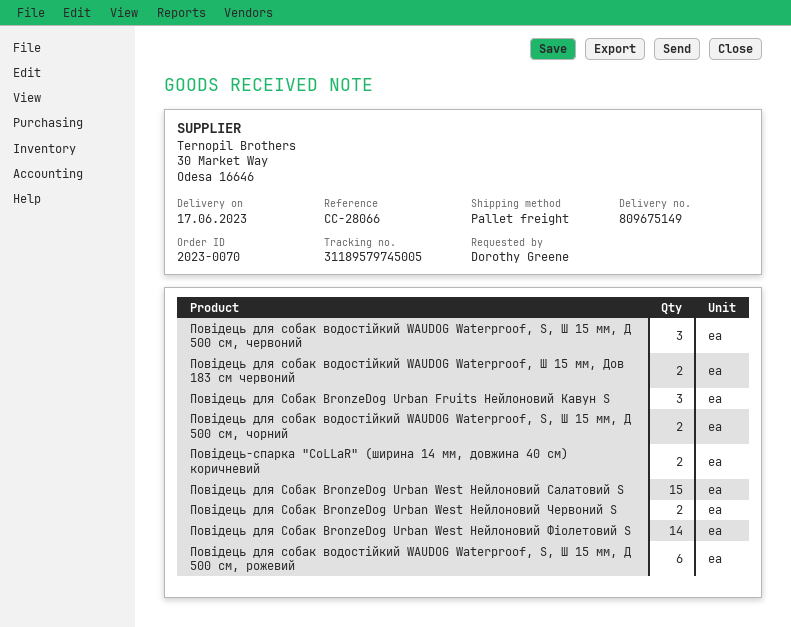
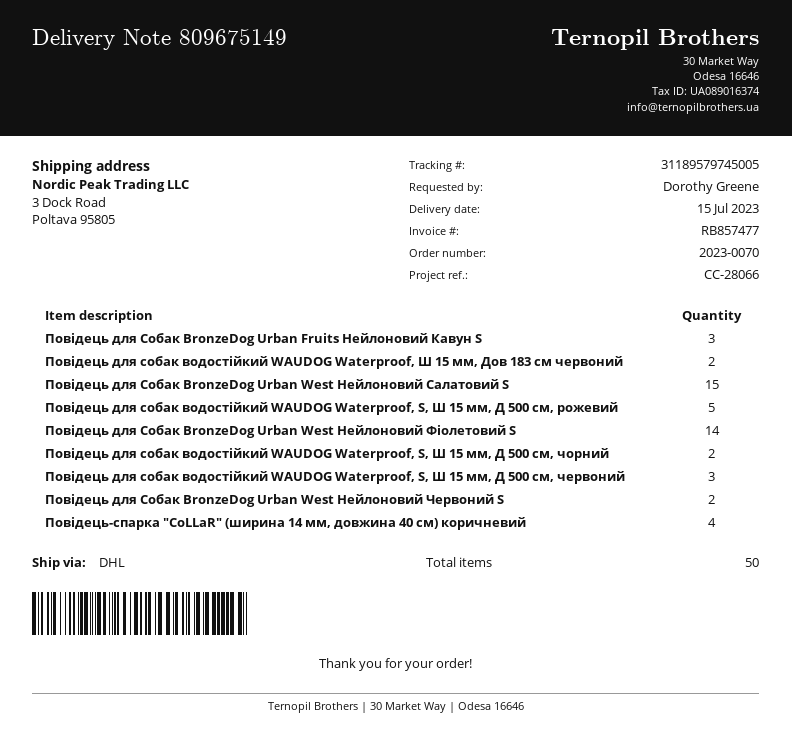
delivery date: 2023-06-17 -> 2023-07-15
shipping method: pallet freight -> DHL
Повідець-спарка "CoLLaR" (ширина 14 мм, довжина 40 см) коричневий: 2 -> 4
Повідець для собак водостійкий WAUDOG Waterproof, S, Ш 15 мм, Д 500 cм, рожевий: 6 -> 5

